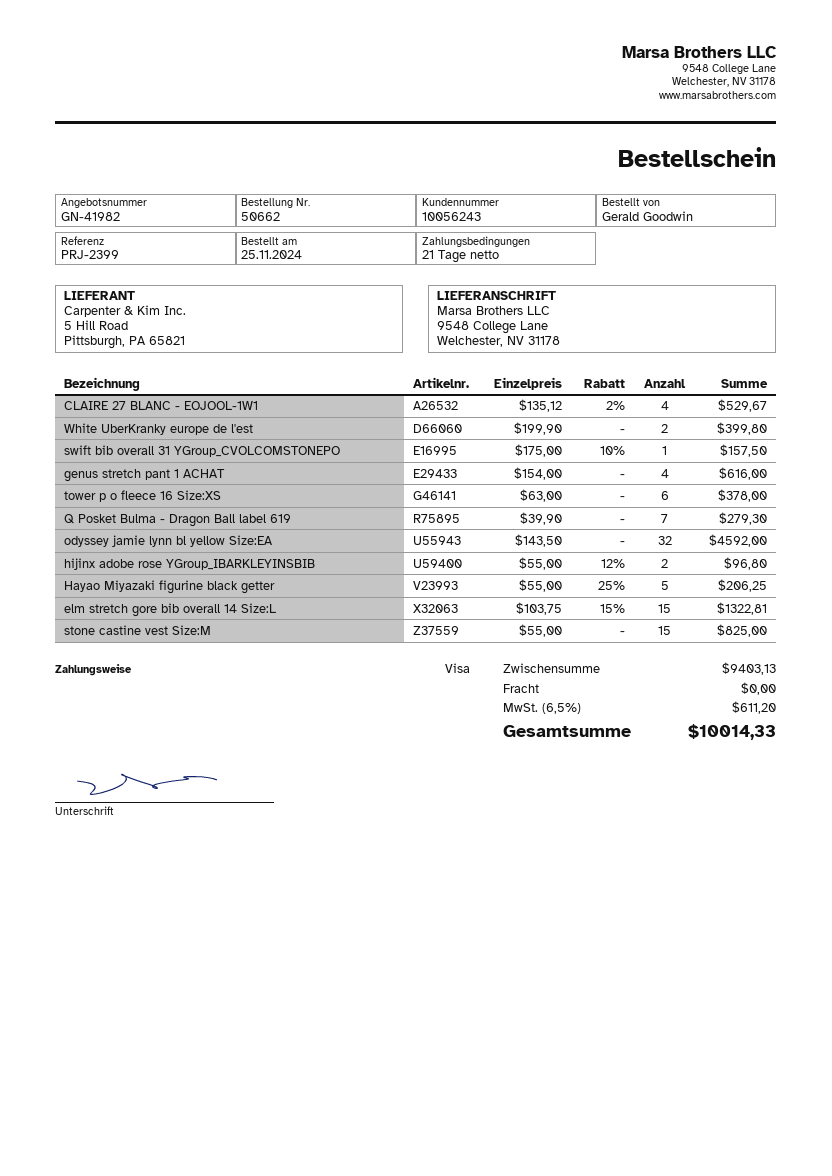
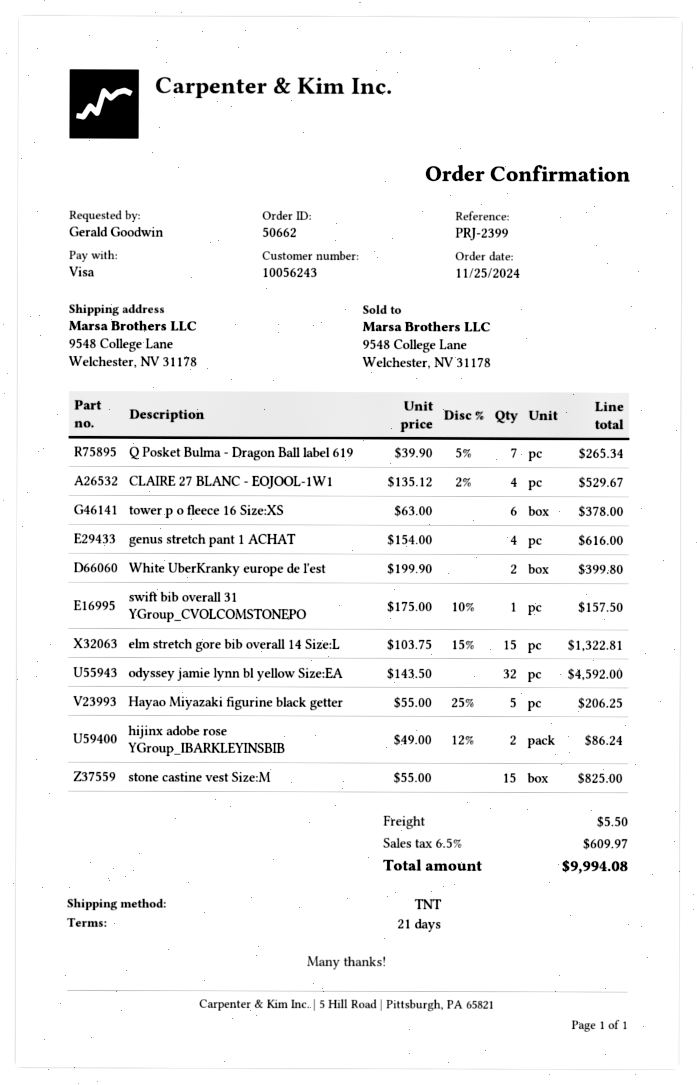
Q Posket Bulma - Dragon Ball label 619: 7 x 39.90 = 279.30 -> 7 x 39.90 - 5% = 265.34
hijinx adobe rose YGroup_IBARKLEYINSBIB: 2 x 55.00 - 12% = 96.80 -> 2 x 49.00 - 12% = 86.24
shipping: 0.00 -> 5.50
tax: 6.5% = 611.20 -> 6.5% = 609.97
total: 10014.33 -> 9994.08

